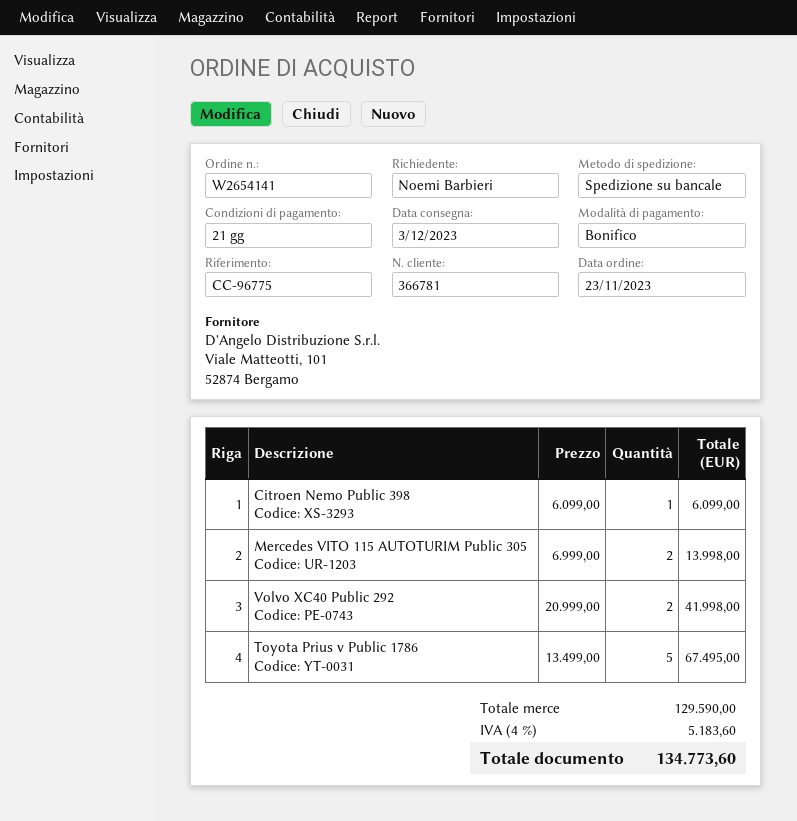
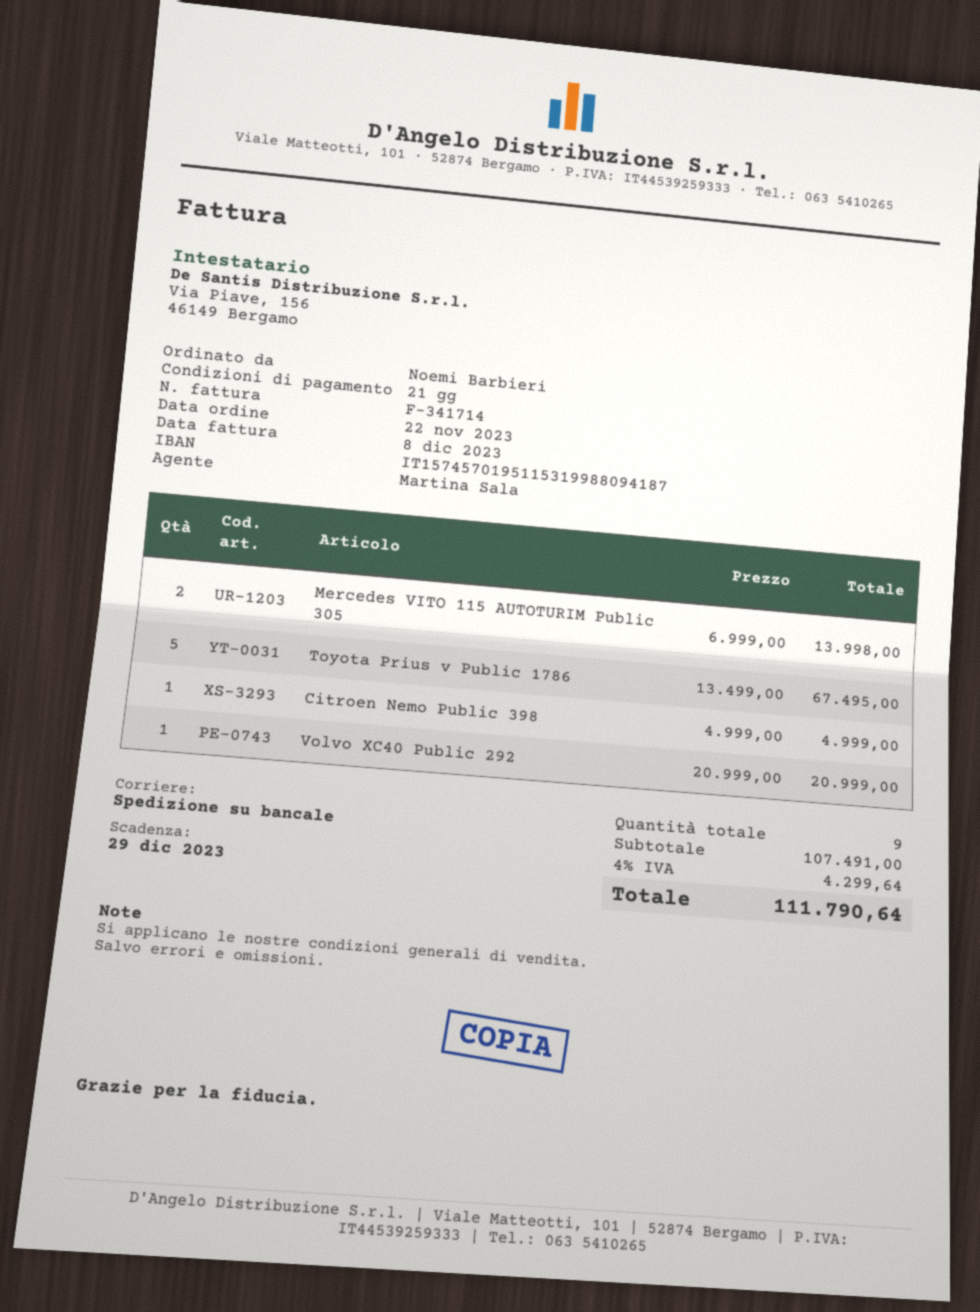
order date: 2023-11-23 -> 2023-11-22
Citroen Nemo Public 398: 1 x 6099.00 = 6099.00 -> 1 x 4999.00 = 4999.00
Volvo XC40 Public 292: 2 x 20999.00 = 41998.00 -> 1 x 20999.00 = 20999.00
subtotal: 129590.00 -> 107491.00
tax: 4% = 5183.60 -> 4% = 4299.64
total: 134773.60 -> 111790.64

